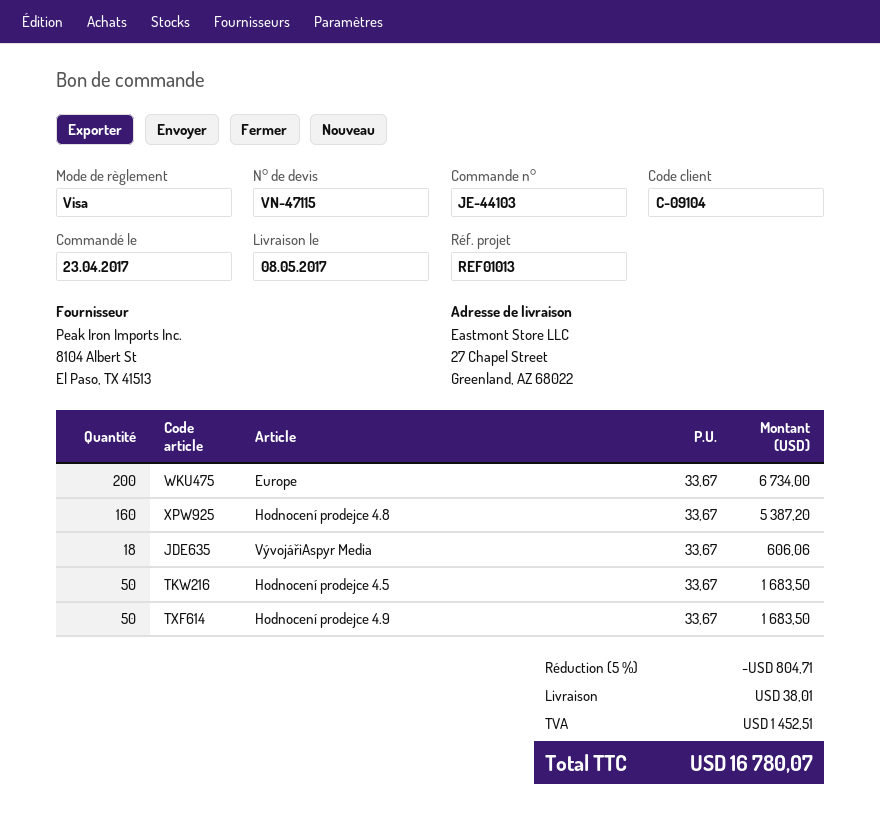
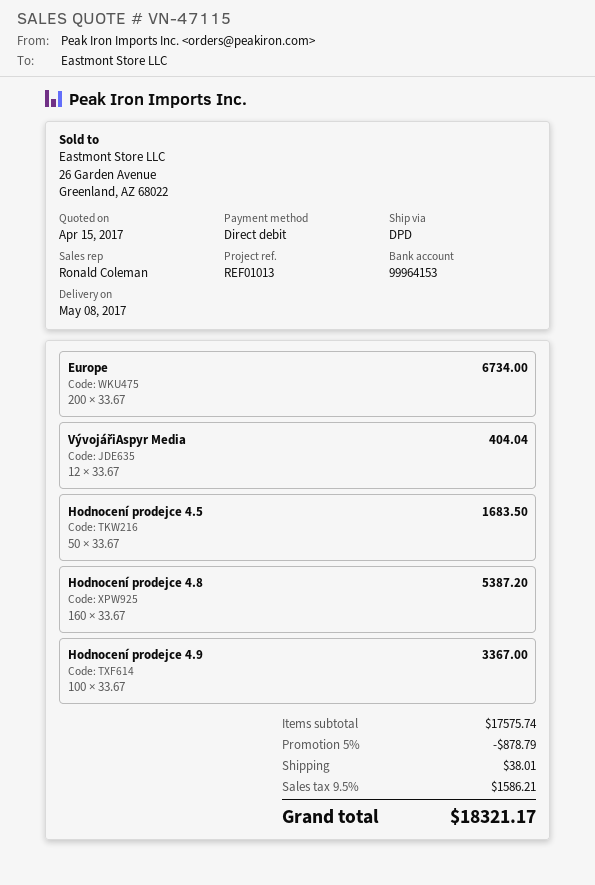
payment method: Visa -> direct debit
VývojářiAspyr Media: 18 x 33.67 = 606.06 -> 12 x 33.67 = 404.04
Hodnocení prodejce 4.9: 50 x 33.67 = 1683.50 -> 100 x 33.67 = 3367.00
discount: 5% = 804.71 -> 5% = 878.79
tax: 1452.51 -> 1586.21
total: 16780.07 -> 18321.17

